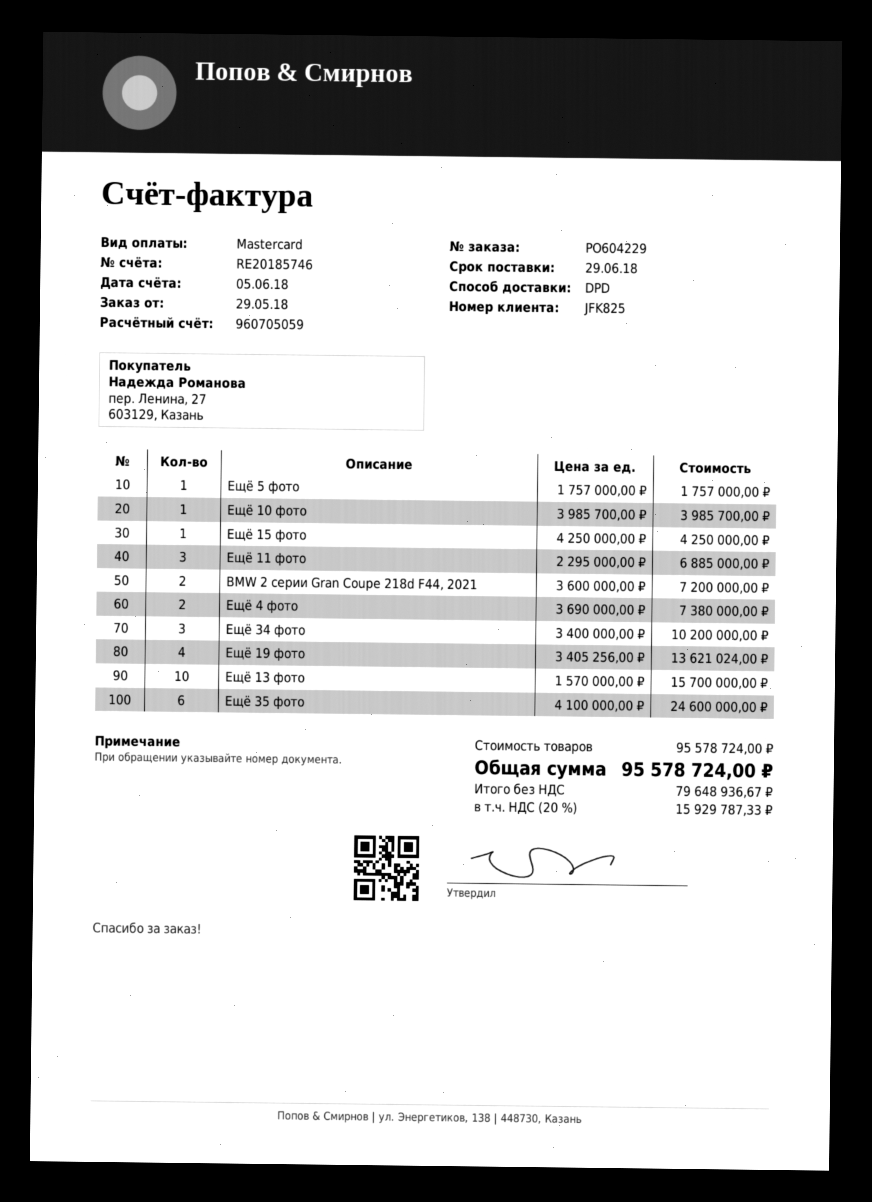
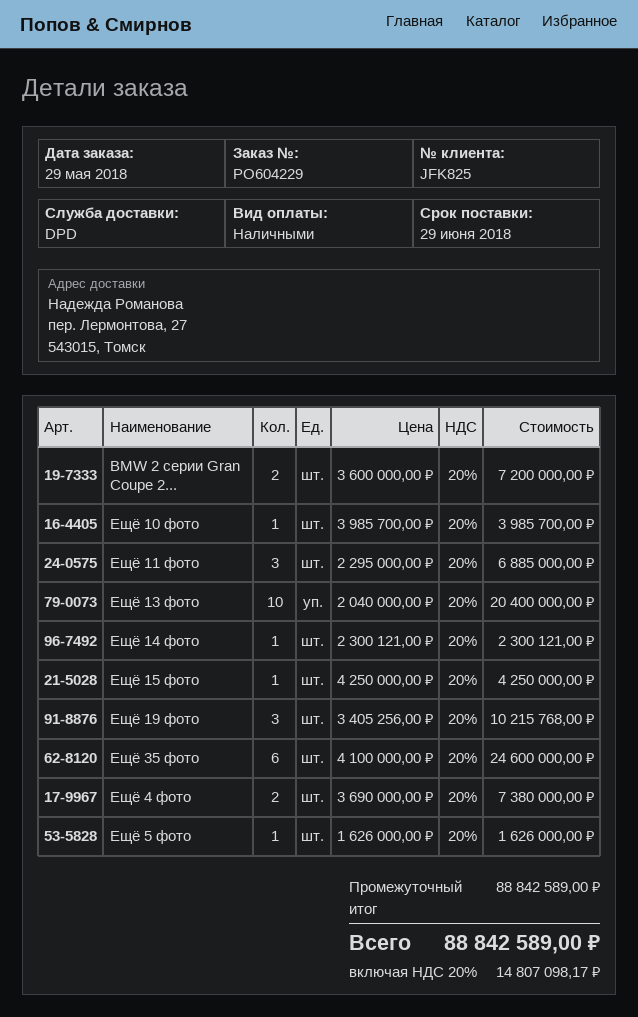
payment method: Mastercard -> cash
Ещё 5 фото: 1 x 1757000.00 = 1757000.00 -> 1 x 1626000.00 = 1626000.00
Ещё 34 фото: 3 x 3400000.00 = 10200000.00 -> none
Ещё 19 фото: 4 x 3405256.00 = 13621024.00 -> 3 x 3405256.00 = 10215768.00
Ещё 13 фото: 10 x 1570000.00 = 15700000.00 -> 10 x 2040000.00 = 20400000.00
Ещё 14 фото: none -> 1 x 2300121.00 = 2300121.00
subtotal: 95578724.00 -> 88842589.00
tax: 20% = 15929787.33 -> 20% = 14807098.17
total: 95578724.00 -> 88842589.00

